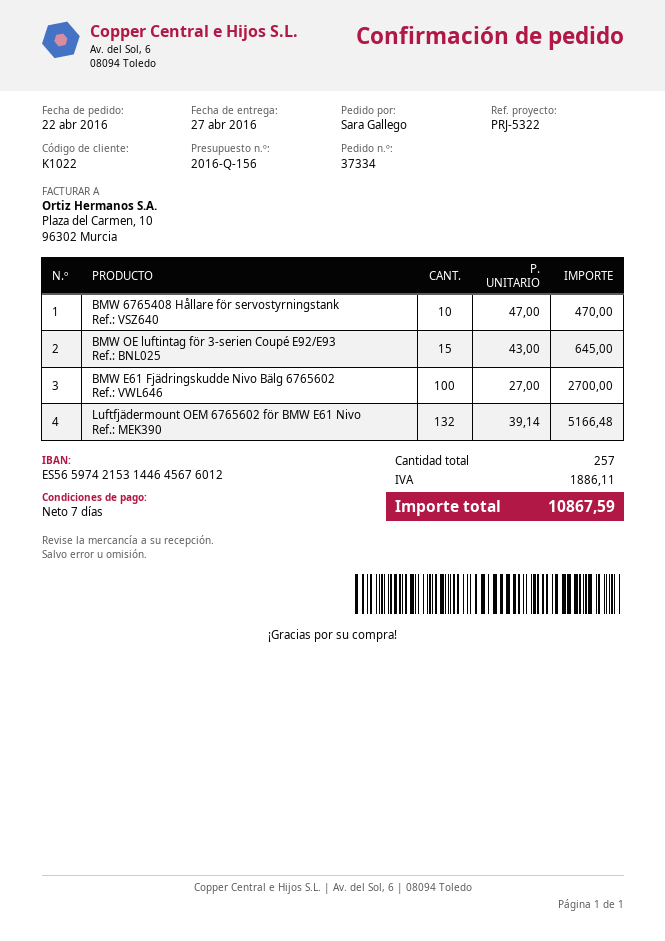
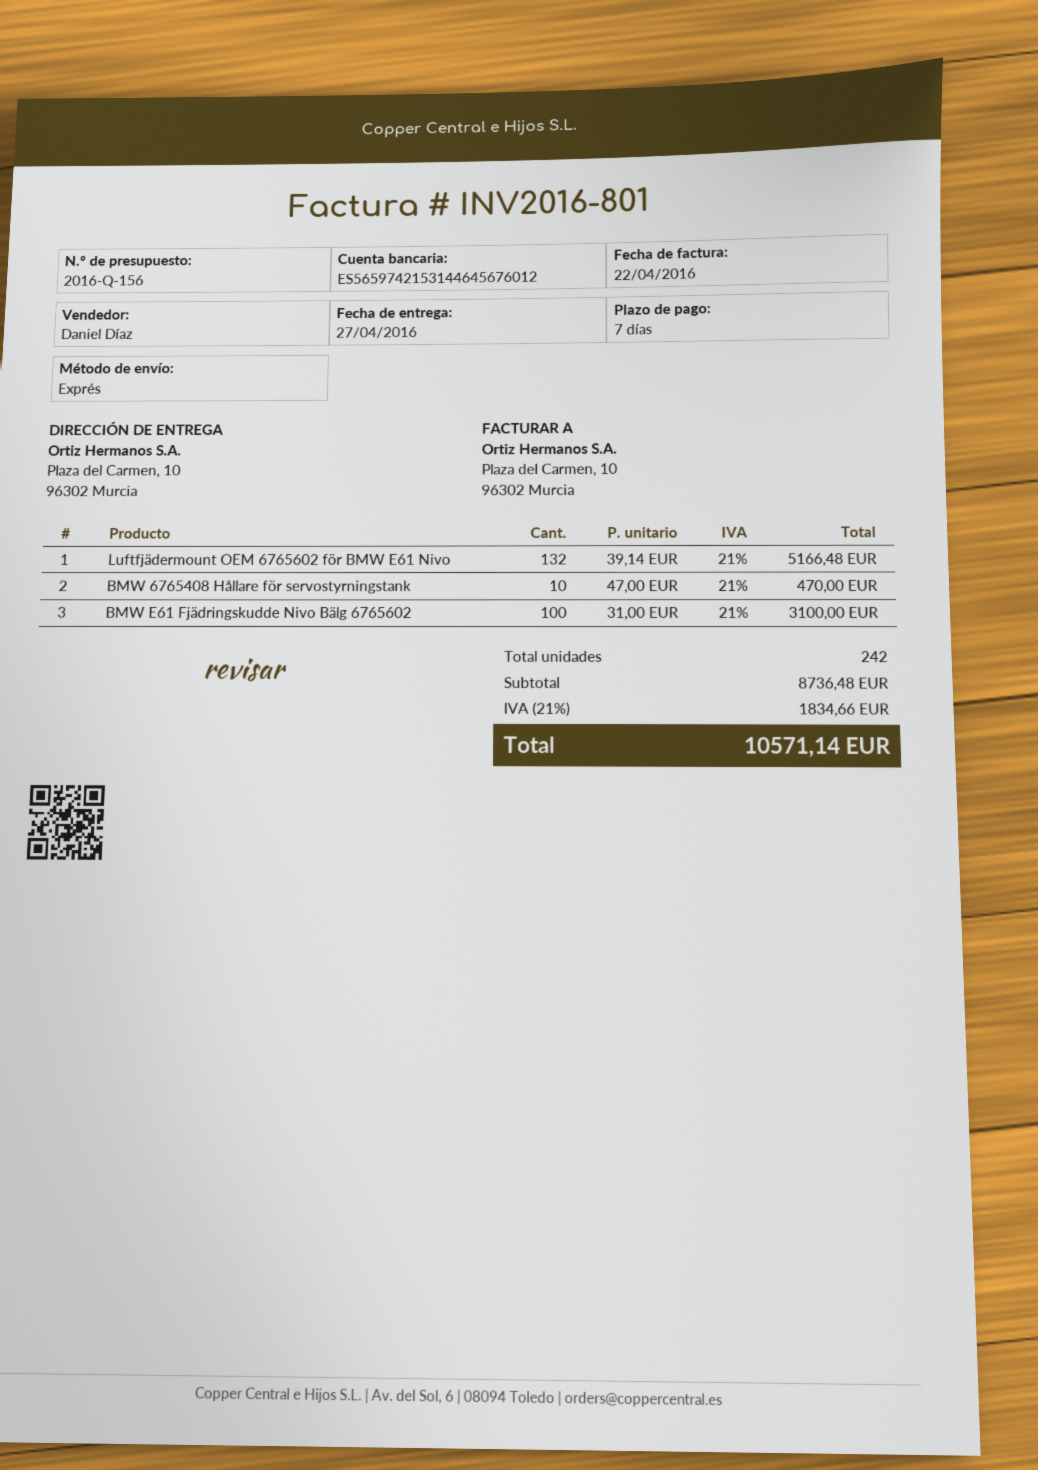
BMW OE luftintag för 3-serien Coupé E92/E93: 15 x 43.00 = 645.00 -> none
BMW E61 Fjädringskudde Nivo Bälg 6765602: 100 x 27.00 = 2700.00 -> 100 x 31.00 = 3100.00
total quantity: 257 -> 242
tax: 1886.11 -> 1834.66
total: 10867.59 -> 10571.14

